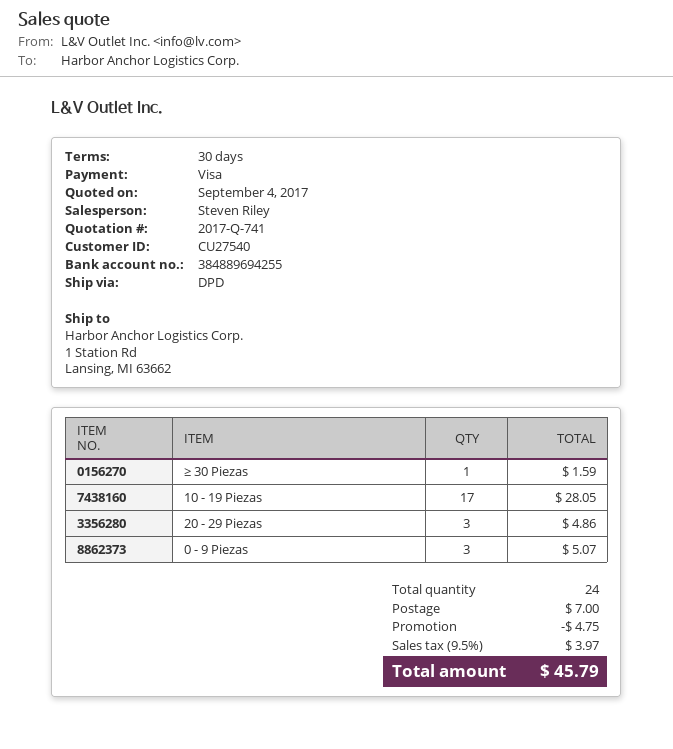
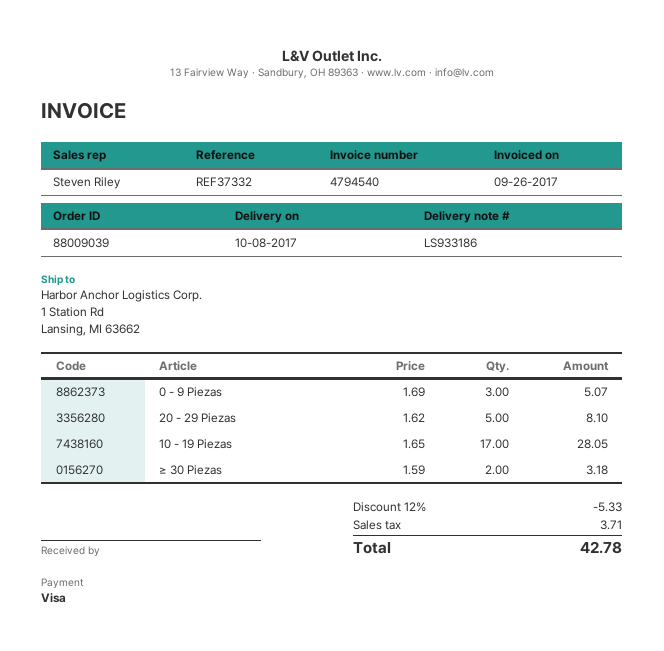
≥ 30 Piezas: 1 for 1.59 -> 2 for 3.18
20 - 29 Piezas: 3 for 4.86 -> 5 for 8.10
discount: 4.75 -> 5.33
shipping: 7.00 -> none
tax: 3.97 -> 3.71
total: 45.79 -> 42.78

